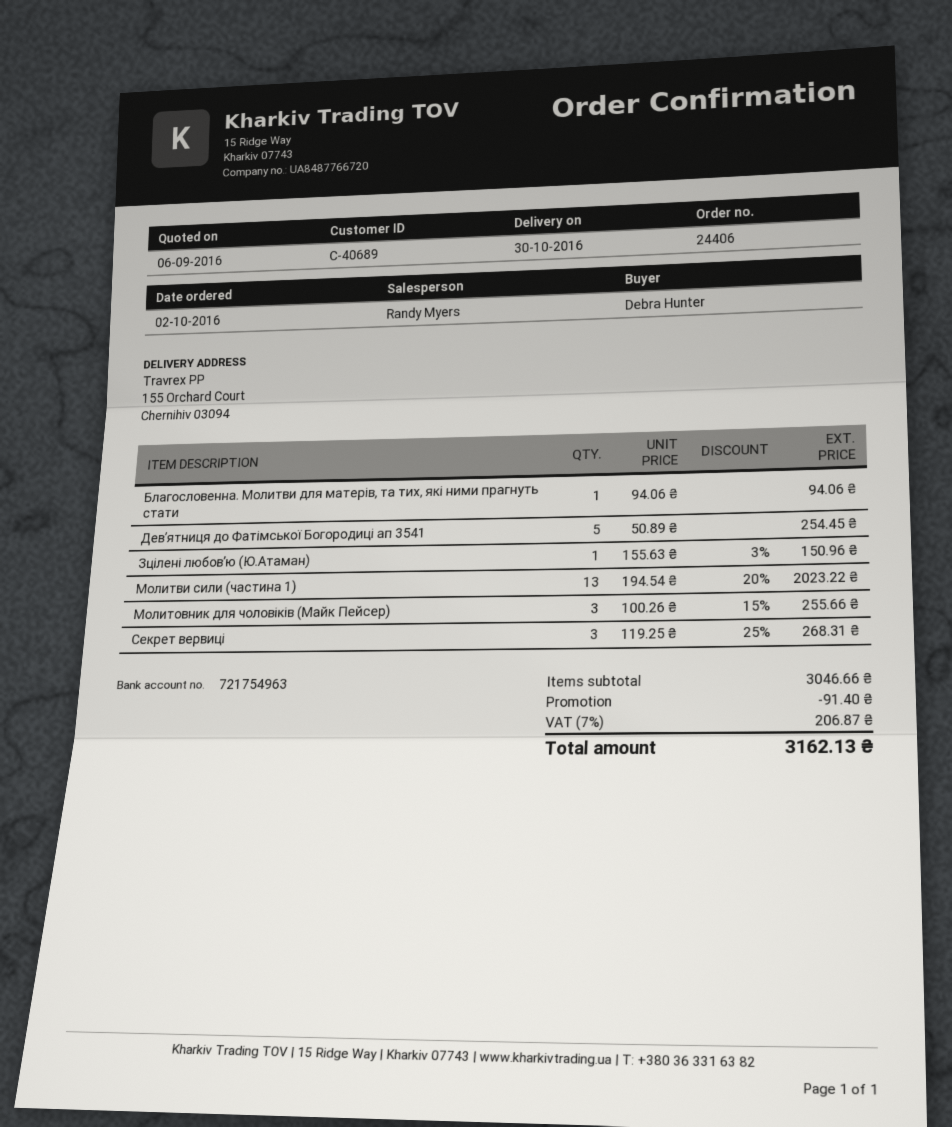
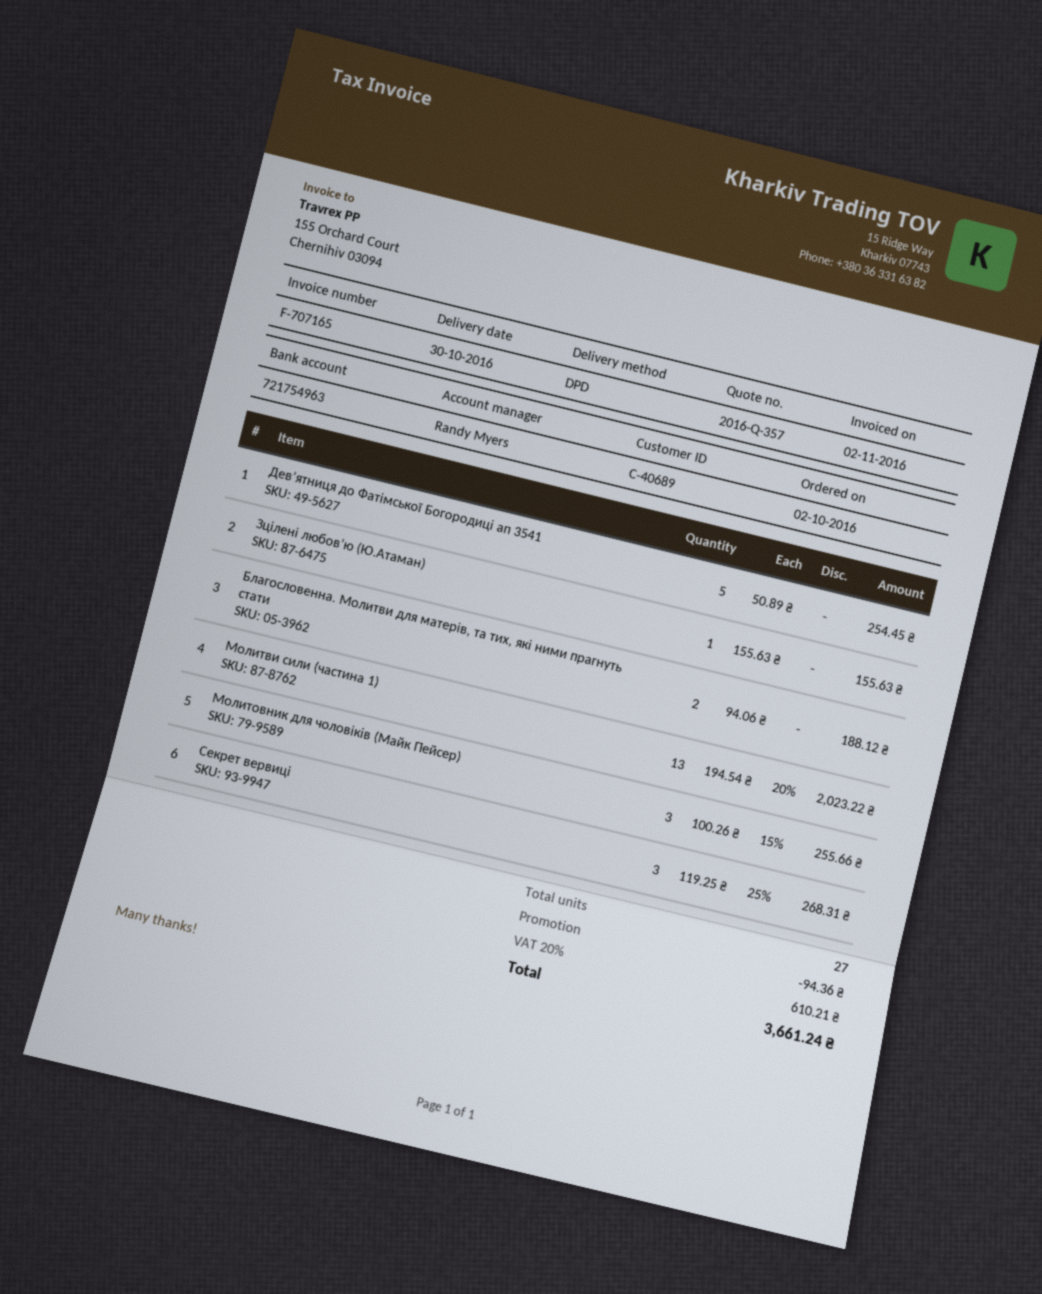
Благословенна. Молитви для матерів, та тих, які ними прагнуть стати: 1 x 94.06 = 94.06 -> 2 x 94.06 = 188.12
Зцілені любов’ю (Ю.Атаман): 1 x 155.63 - 3% = 150.96 -> 1 x 155.63 = 155.63
discount: 91.40 -> 94.36
tax: 7% = 206.87 -> 20% = 610.21
total: 3162.13 -> 3661.24

